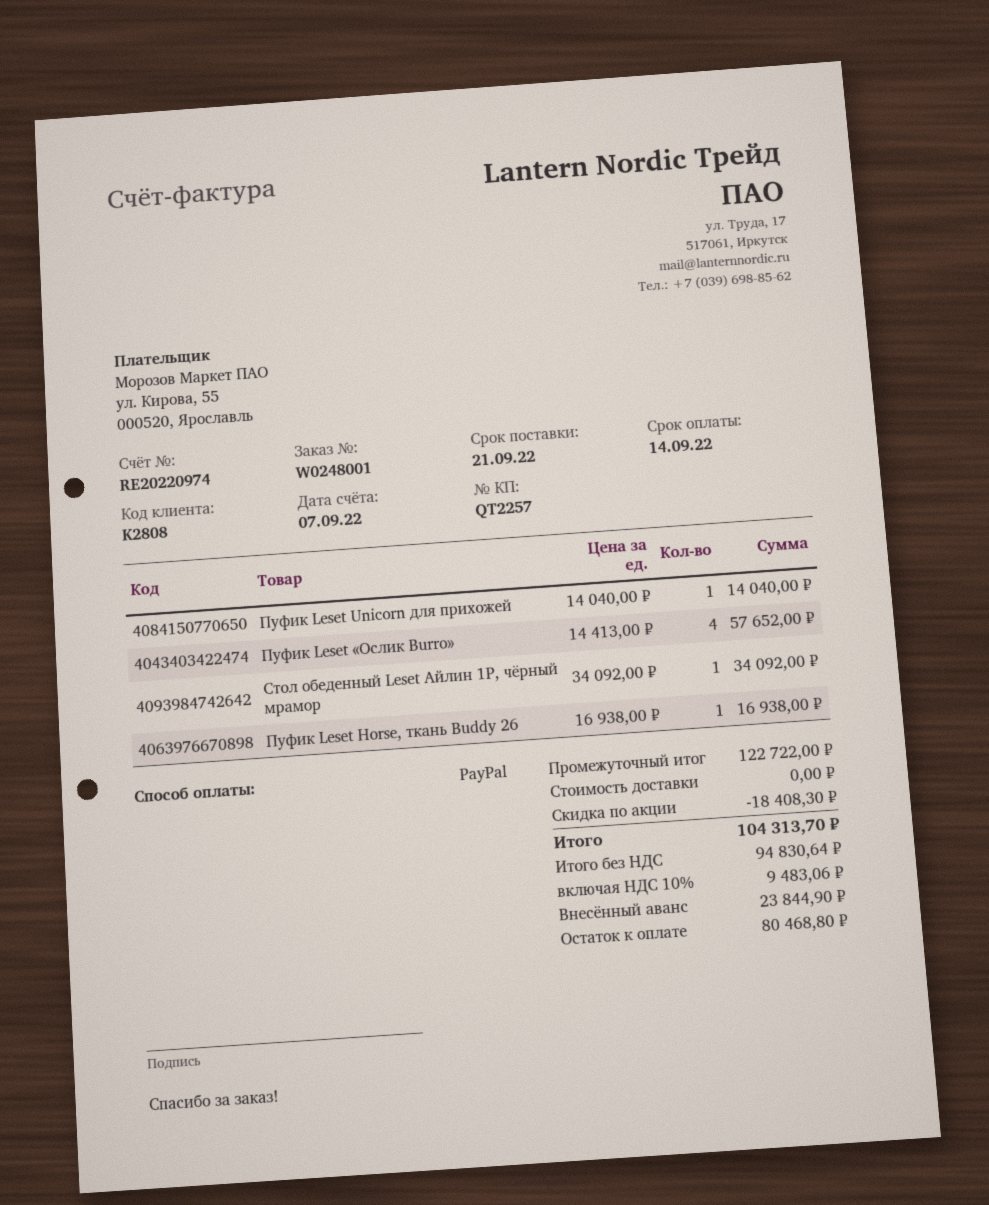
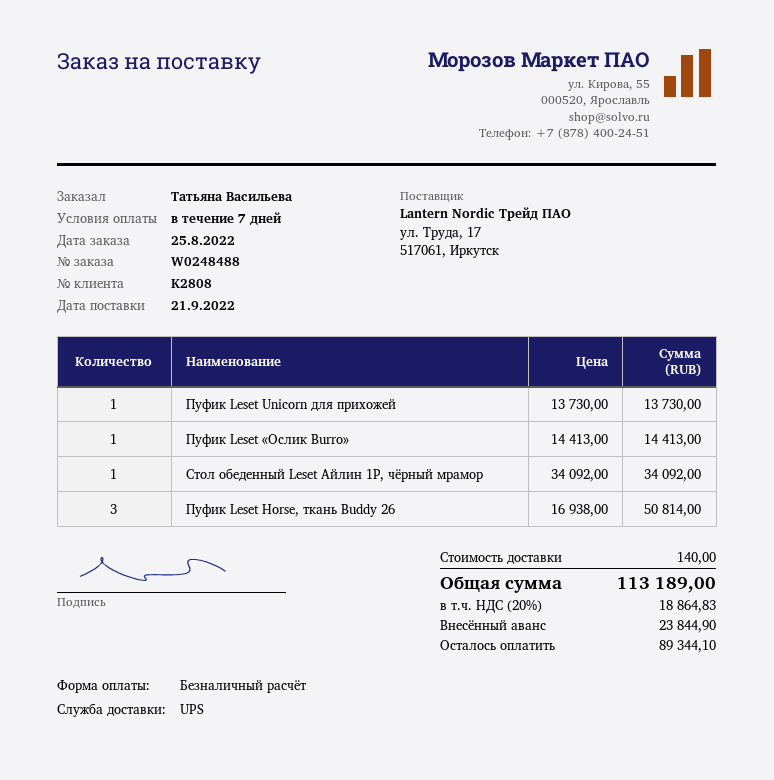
order number: W0248001 -> W0248488
payment method: PayPal -> bank transfer
Пуфик Leset Unicorn для прихожей: 1 x 14040.00 = 14040.00 -> 1 x 13730.00 = 13730.00
Пуфик Leset «Ослик Burro»: 4 x 14413.00 = 57652.00 -> 1 x 14413.00 = 14413.00
Пуфик Leset Horse, ткань Buddy 26: 1 x 16938.00 = 16938.00 -> 3 x 16938.00 = 50814.00
discount: 18408.30 -> none
shipping: 0.00 -> 140.00
tax: 10% = 9483.06 -> 20% = 18864.83
total: 104313.70 -> 113189.00
balance: 80468.80 -> 89344.10

